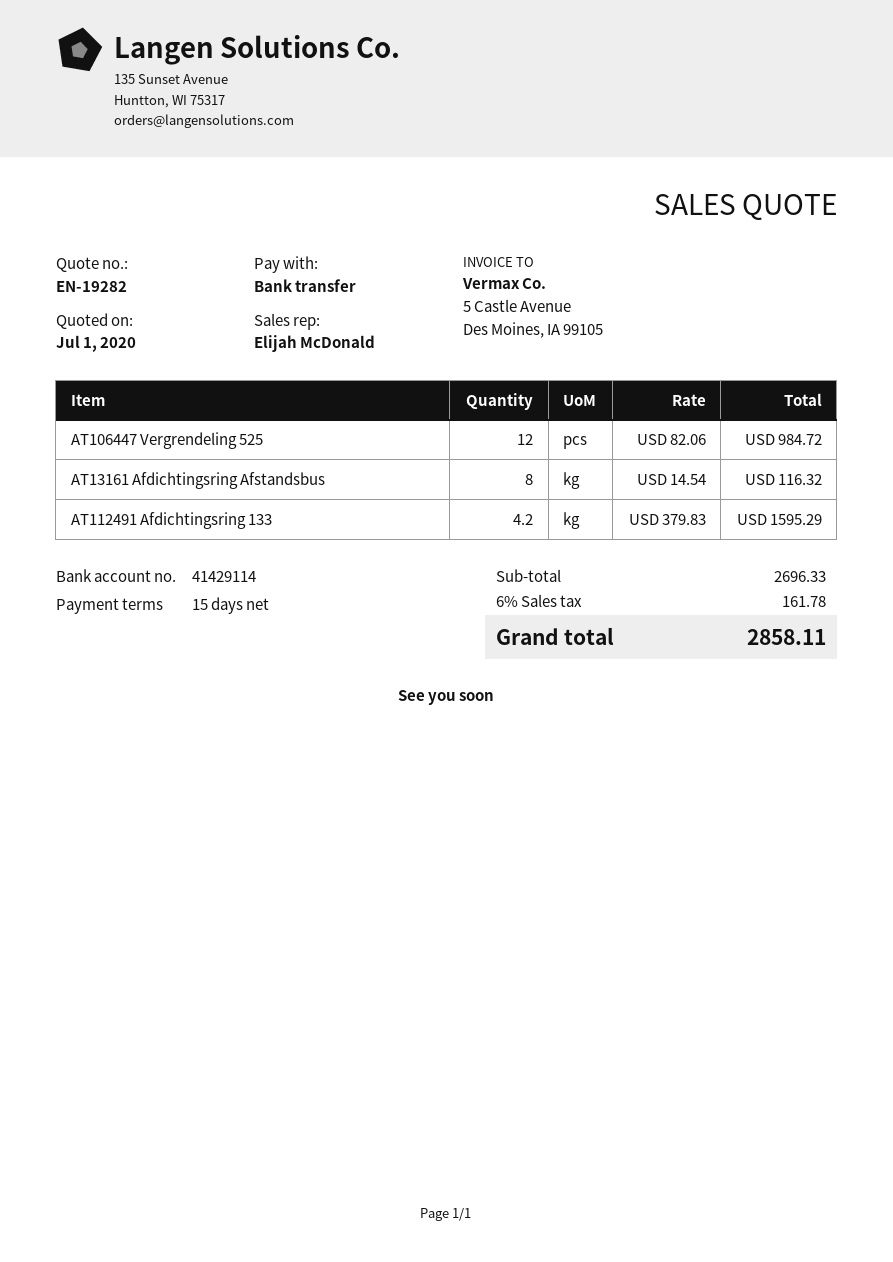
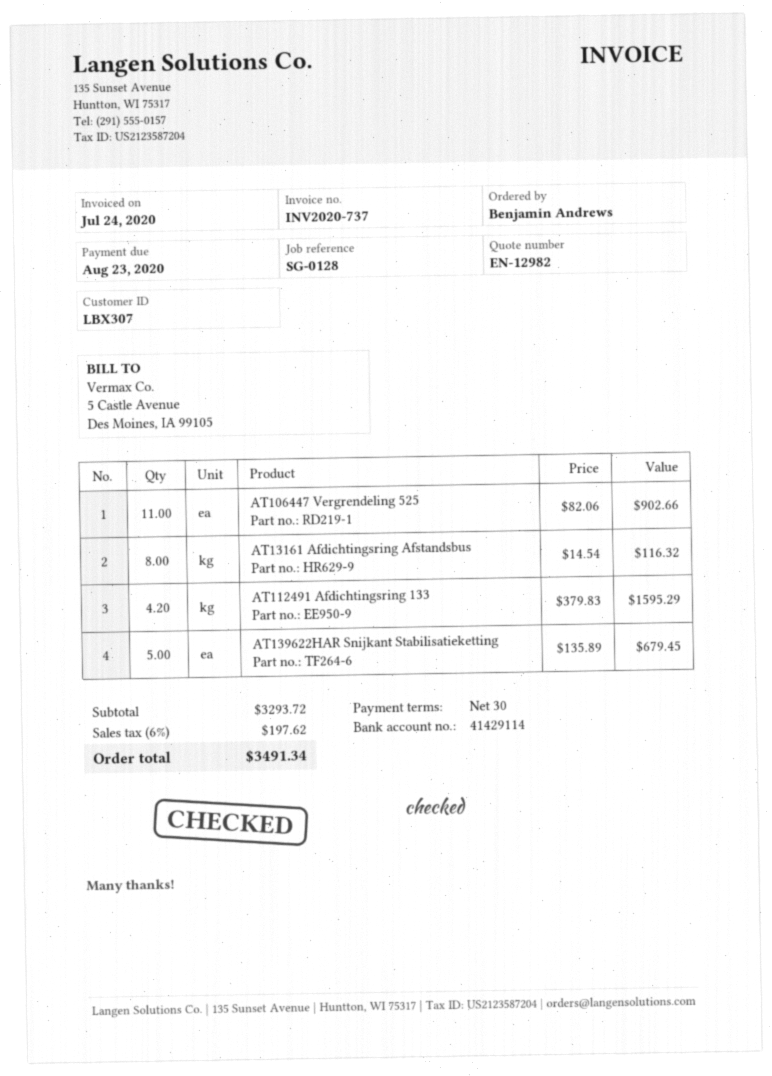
quote number: EN-19282 -> EN-12982
payment terms: 15 days -> 30 days
AT106447 Vergrendeling 525: 12 x 82.06 = 984.72 -> 11 x 82.06 = 902.66
AT139622HAR Snijkant Stabilisatieketting: none -> 5 x 135.89 = 679.45
subtotal: 2696.33 -> 3293.72
tax: 6% = 161.78 -> 6% = 197.62
total: 2858.11 -> 3491.34

